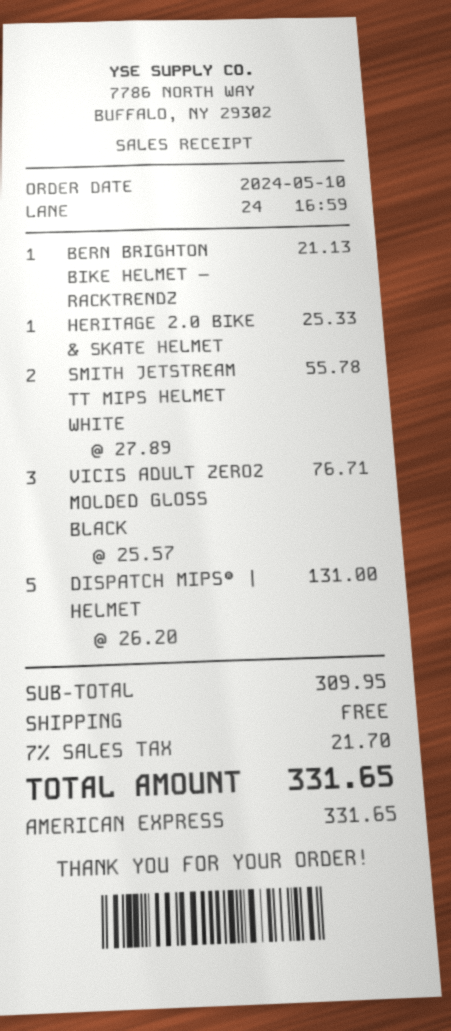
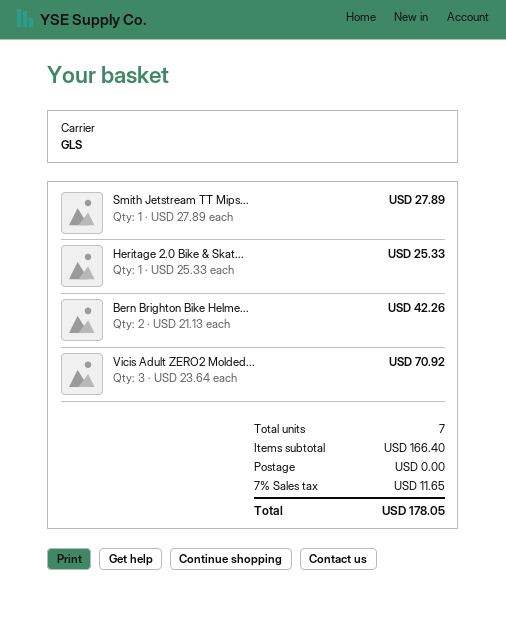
BERN BRIGHTON BIKE HELMET – RACKTRENDZ: 1 x 21.13 = 21.13 -> 2 x 21.13 = 42.26
SMITH JETSTREAM TT MIPS HELMET WHITE: 2 x 27.89 = 55.78 -> 1 x 27.89 = 27.89
VICIS ADULT ZERO2 MOLDED GLOSS BLACK: 3 x 25.57 = 76.71 -> 3 x 23.64 = 70.92
DISPATCH MIPS® | HELMET: 5 x 26.20 = 131.00 -> none
subtotal: 309.95 -> 166.40
tax: 7% = 21.70 -> 7% = 11.65
total: 331.65 -> 178.05

